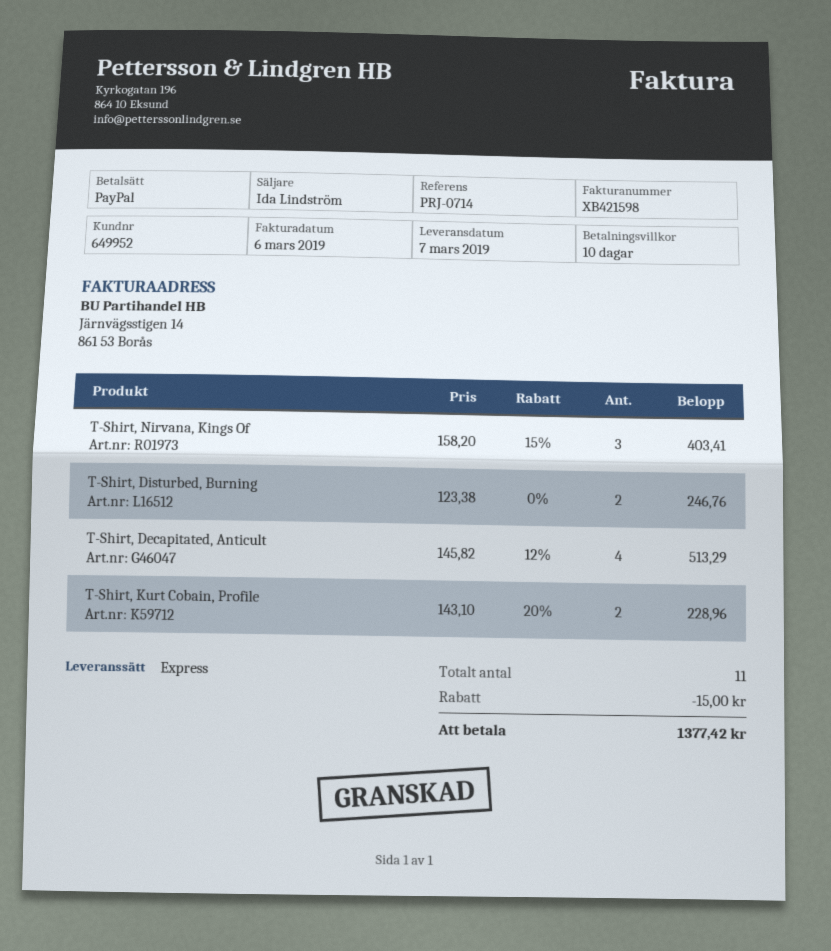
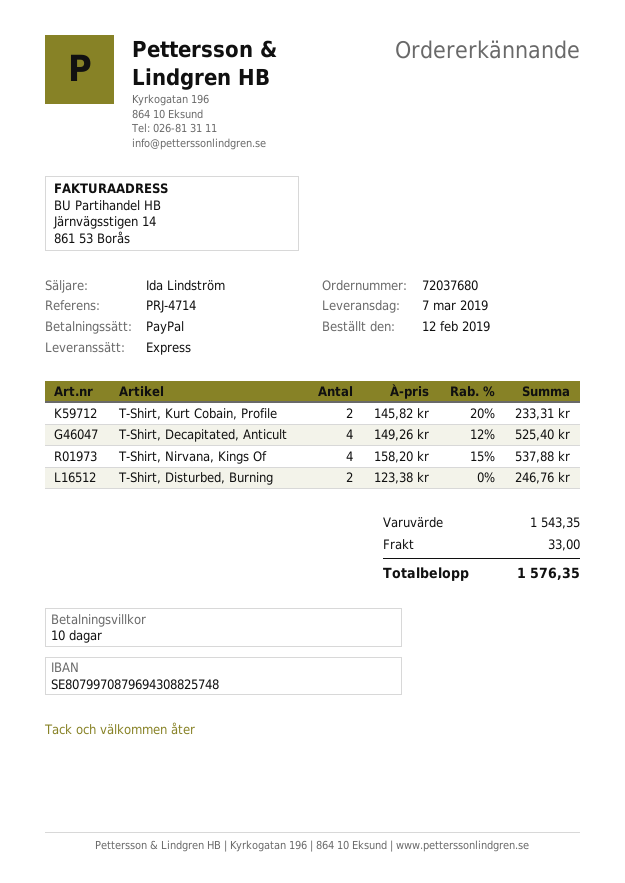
reference: PRJ-0714 -> PRJ-4714
T-Shirt, Nirvana, Kings Of: 3 x 158.20 - 15% = 403.41 -> 4 x 158.20 - 15% = 537.88
T-Shirt, Decapitated, Anticult: 4 x 145.82 - 12% = 513.29 -> 4 x 149.26 - 12% = 525.40
T-Shirt, Kurt Cobain, Profile: 2 x 143.10 - 20% = 228.96 -> 2 x 145.82 - 20% = 233.31
discount: 15.00 -> none
shipping: none -> 33.00
total: 1377.42 -> 1576.35

